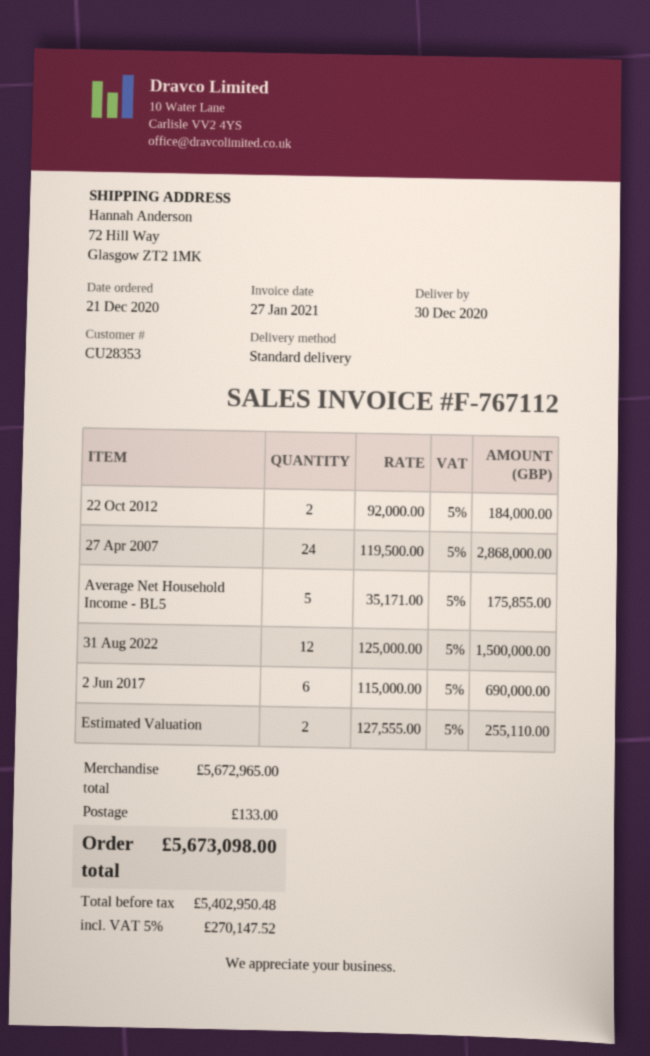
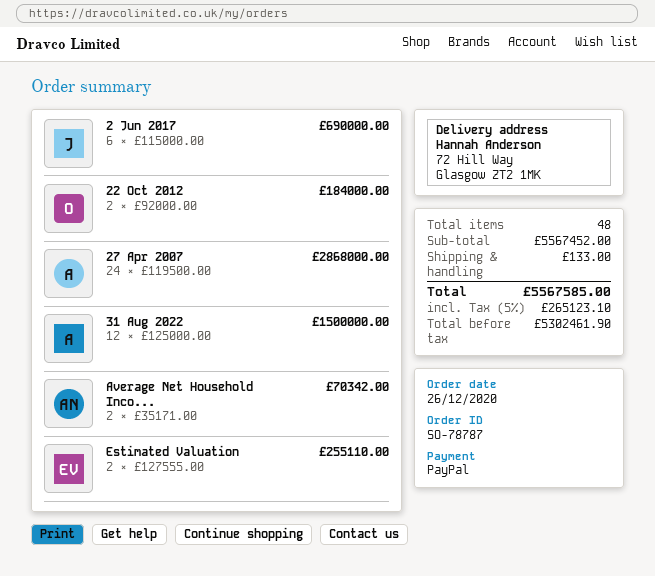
order date: 2020-12-21 -> 2020-12-26
Average Net Household Income - BL5: 5 x 35171.00 = 175855.00 -> 2 x 35171.00 = 70342.00
subtotal: 5672965.00 -> 5567452.00
net: 5402950.48 -> 5302461.90
tax: 5% = 270147.52 -> 5% = 265123.10
total: 5673098.00 -> 5567585.00

